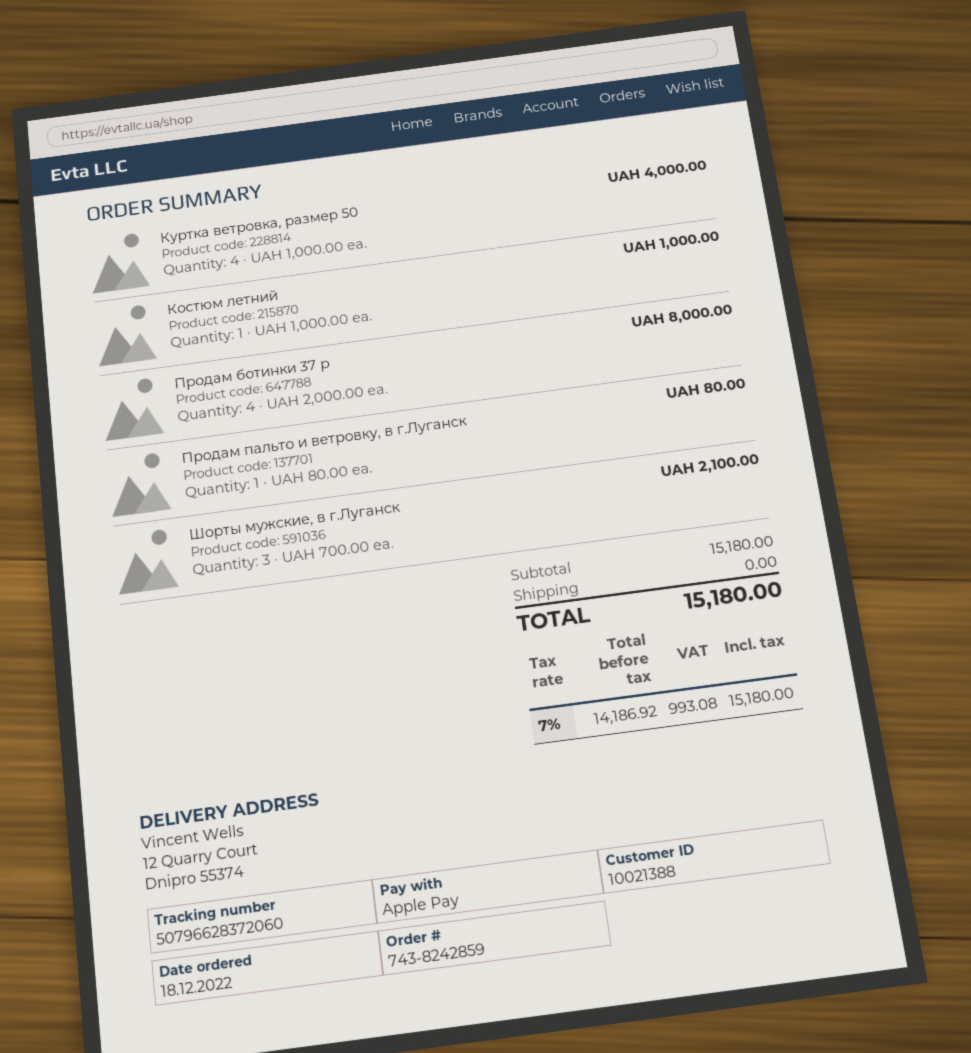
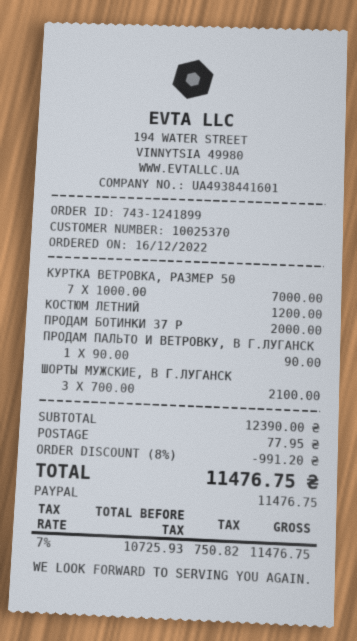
order number: 743-8242859 -> 743-1241899
order date: 2022-12-18 -> 2022-12-16
customer number: 10021388 -> 10025370
payment method: Apple Pay -> PayPal
Куртка ветровка, размер 50: 4 x 1000.00 = 4000.00 -> 7 x 1000.00 = 7000.00
Костюм летний: 1 x 1000.00 = 1000.00 -> 1 x 1200.00 = 1200.00
Продам ботинки 37 р: 4 x 2000.00 = 8000.00 -> 1 x 2000.00 = 2000.00
Продам пальто и ветровку, в г.Луганск: 1 x 80.00 = 80.00 -> 1 x 90.00 = 90.00
subtotal: 15180.00 -> 12390.00
discount: none -> 8% = 991.20
shipping: 0.00 -> 77.95
net: 14186.92 -> 10725.93
tax: 7% = 993.08 -> 7% = 750.82
total: 15180.00 -> 11476.75

